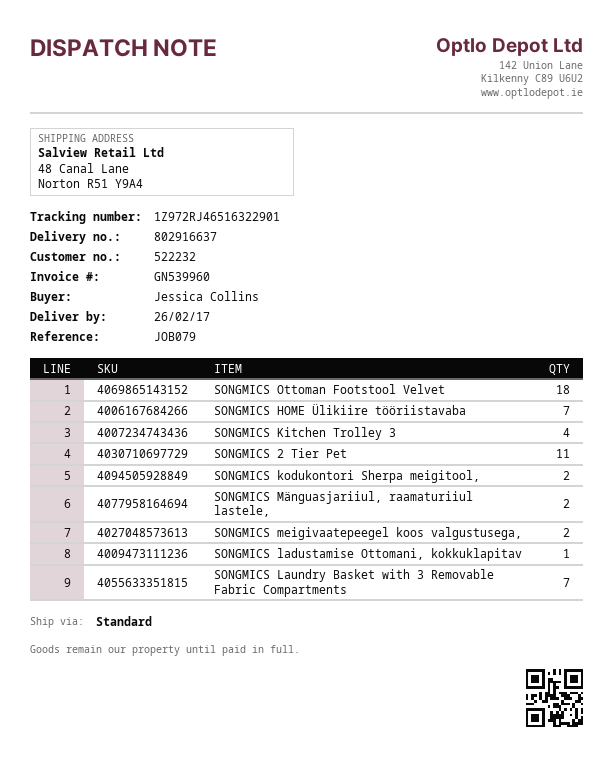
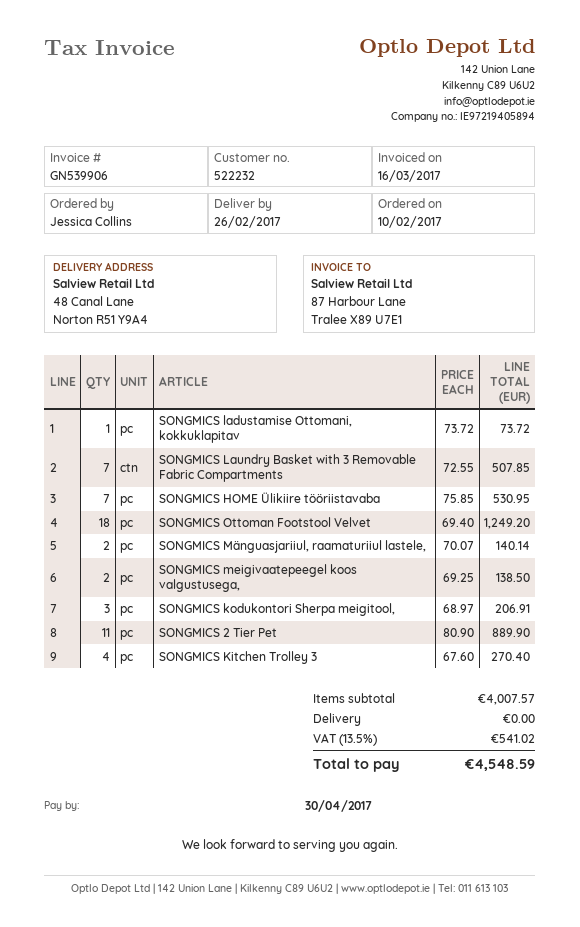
invoice number: GN539960 -> GN539906
SONGMICS kodukontori Sherpa meigitool,: 2 -> 3

